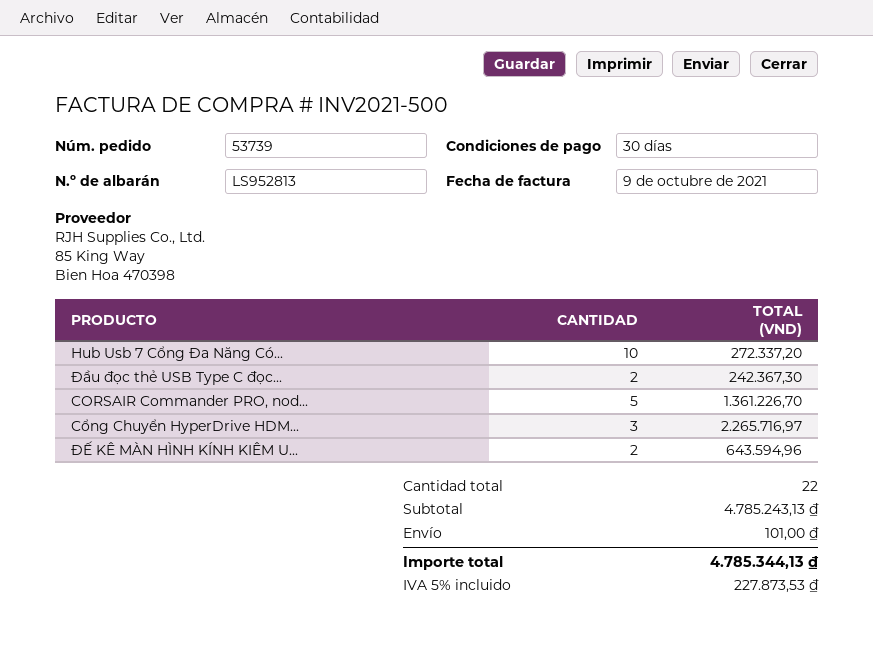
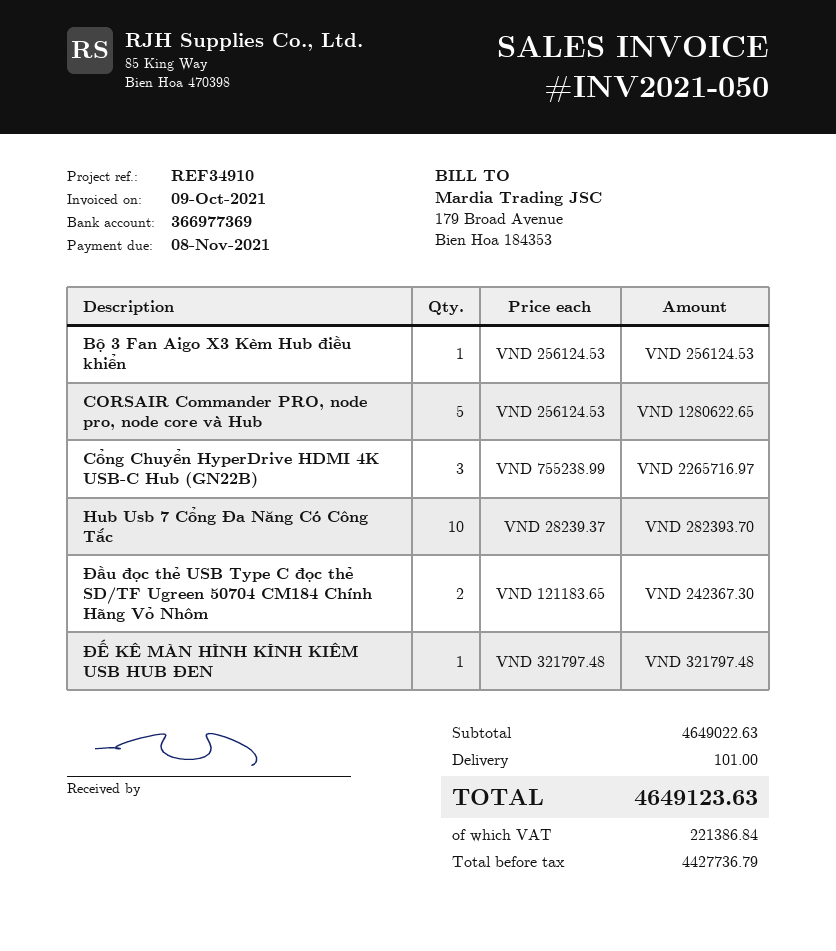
invoice number: INV2021-500 -> INV2021-050
Hub Usb 7 Cổng Đa Năng Có...: 10 for 272337.20 -> 10 for 282393.70
CORSAIR Commander PRO, nod...: 5 for 1361226.70 -> 5 for 1280622.65
ĐẾ KÊ MÀN HÌNH KÍNH KIÊM U...: 2 for 643594.96 -> 1 for 321797.48
Bộ 3 Fan Aigo X3 Kèm Hub điều khiển: none -> 1 for 256124.53
subtotal: 4785243.13 -> 4649022.63
tax: 227873.53 -> 221386.84
total: 4785344.13 -> 4649123.63

